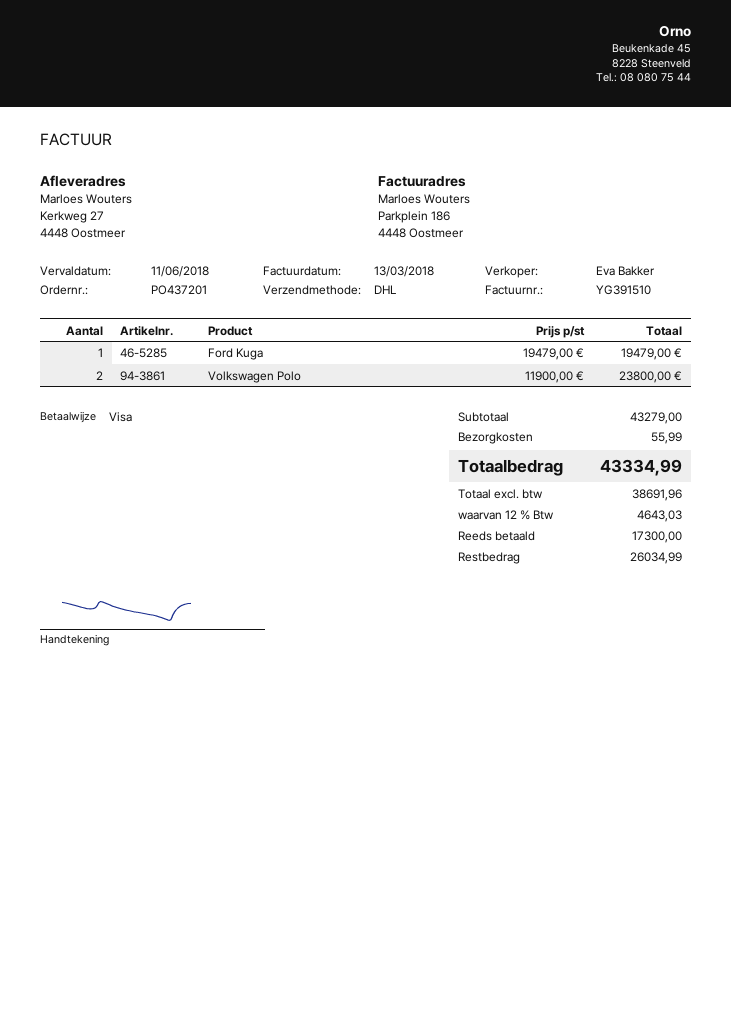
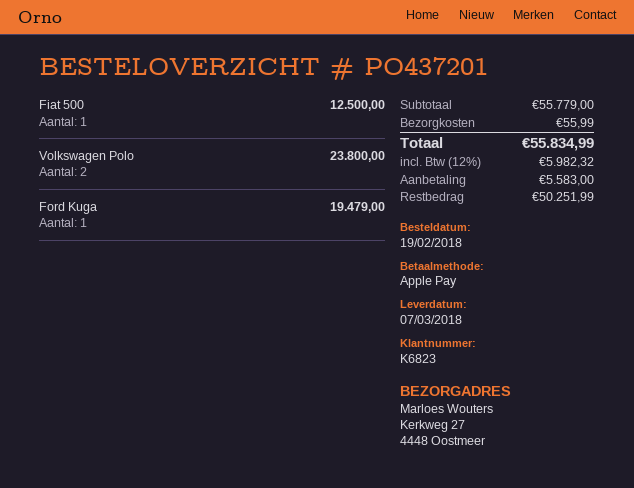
payment method: Visa -> Apple Pay
Fiat 500: none -> 1 for 12500.00
subtotal: 43279.00 -> 55779.00
tax: 12% = 4643.03 -> 12% = 5982.32
total: 43334.99 -> 55834.99
deposit: 17300.00 -> 5583.00
balance: 26034.99 -> 50251.99

